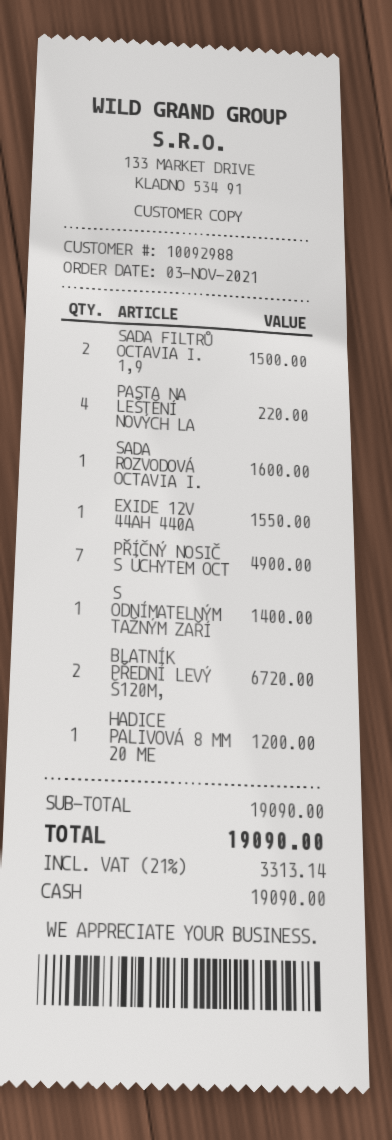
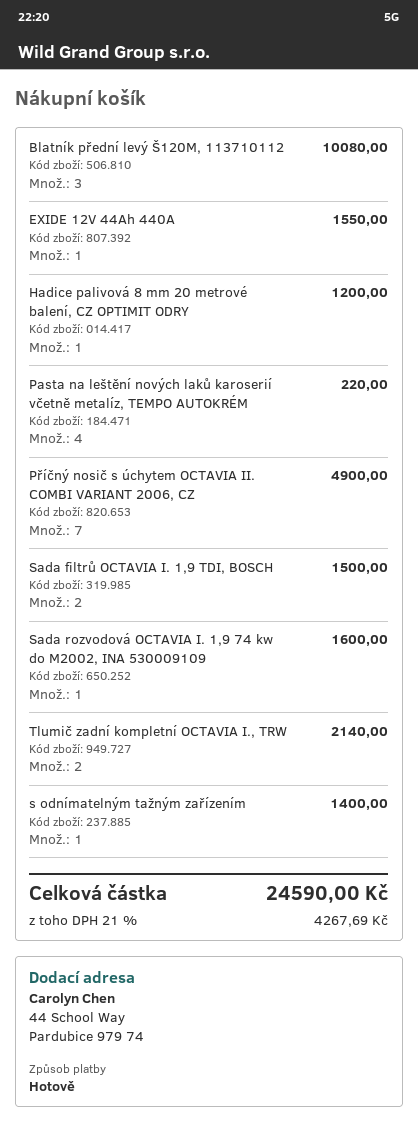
BLATNÍK PŘEDNÍ LEVÝ Š120M,: 2 for 6720.00 -> 3 for 10080.00
Tlumič zadní kompletní OCTAVIA I., TRW: none -> 2 for 2140.00
tax: 21% = 3313.14 -> 21% = 4267.69
total: 19090.00 -> 24590.00

